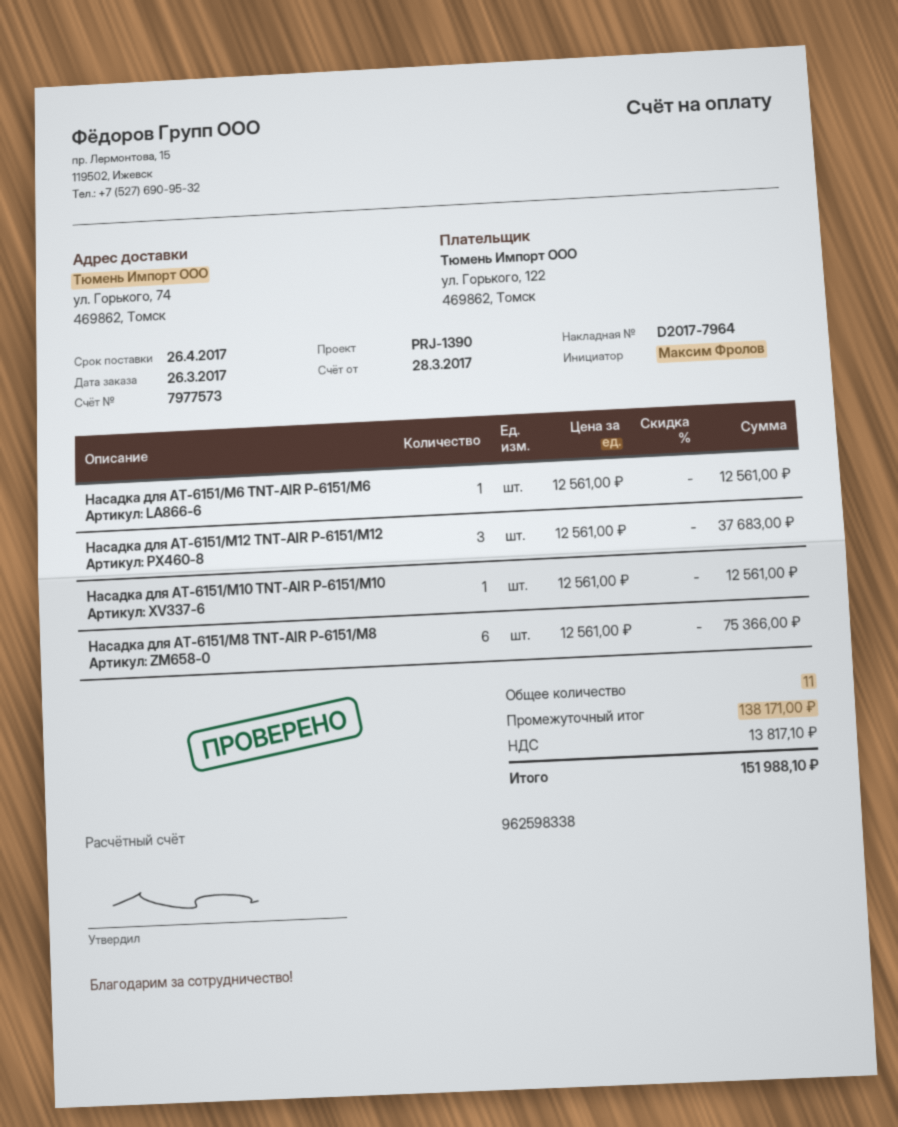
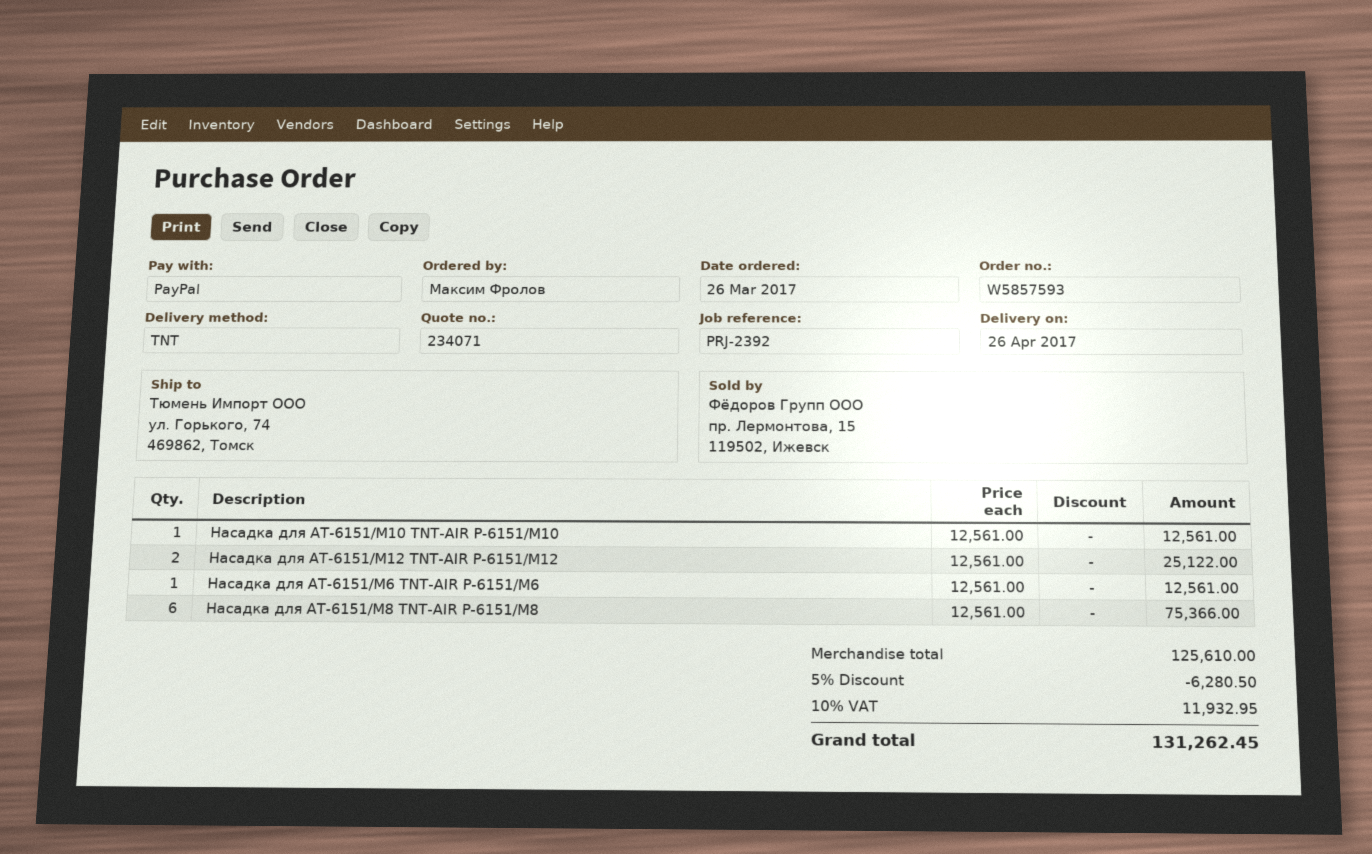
reference: PRJ-1390 -> PRJ-2392
Насадка для AT-6151/М12 TNT-AIR P-6151/М12: 3 x 12561.00 = 37683.00 -> 2 x 12561.00 = 25122.00
subtotal: 138171.00 -> 125610.00
discount: none -> 5% = 6280.50
tax: 13817.10 -> 11932.95
total: 151988.10 -> 131262.45

